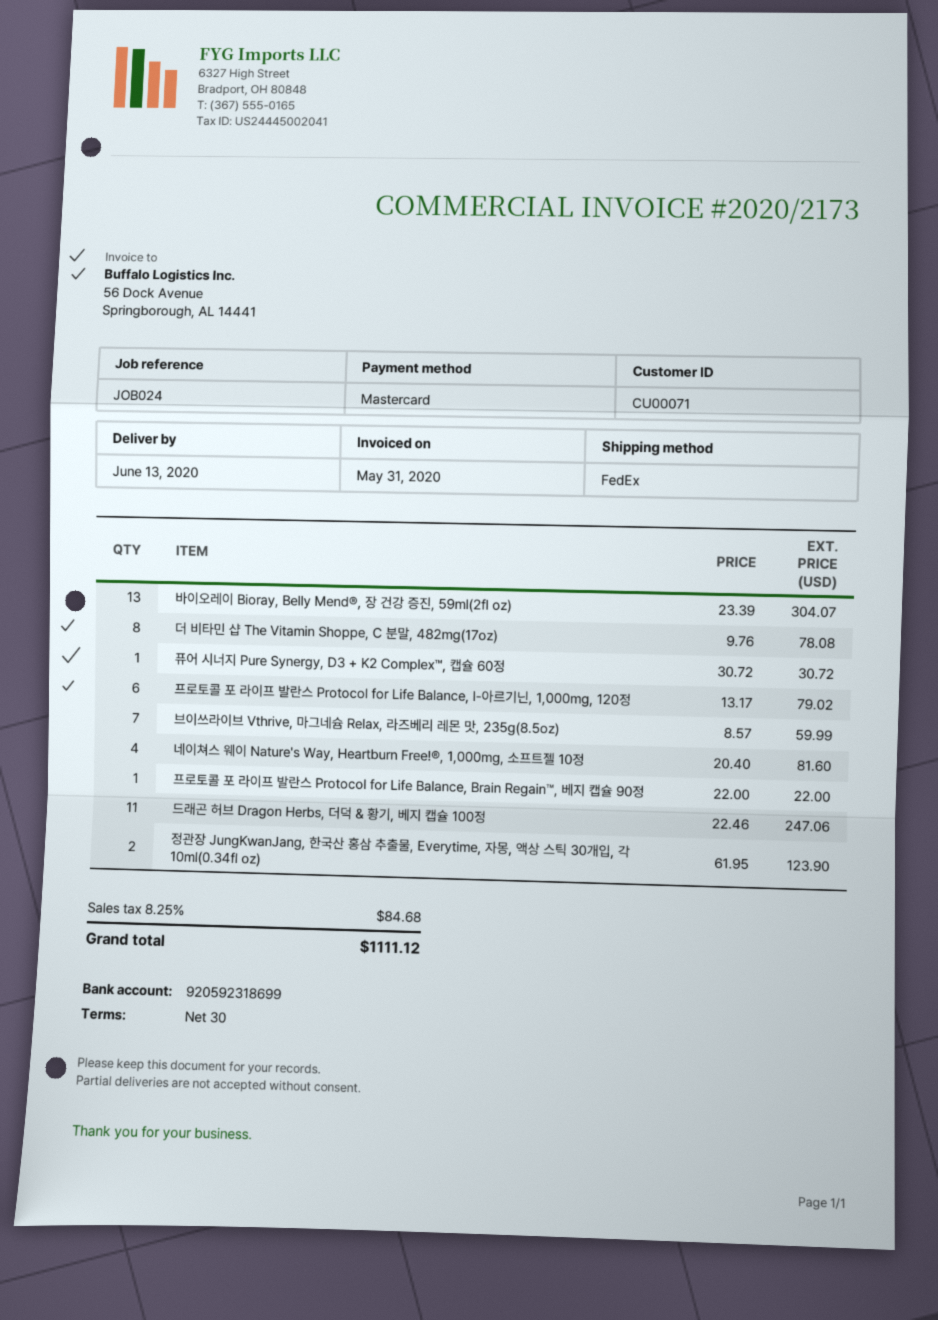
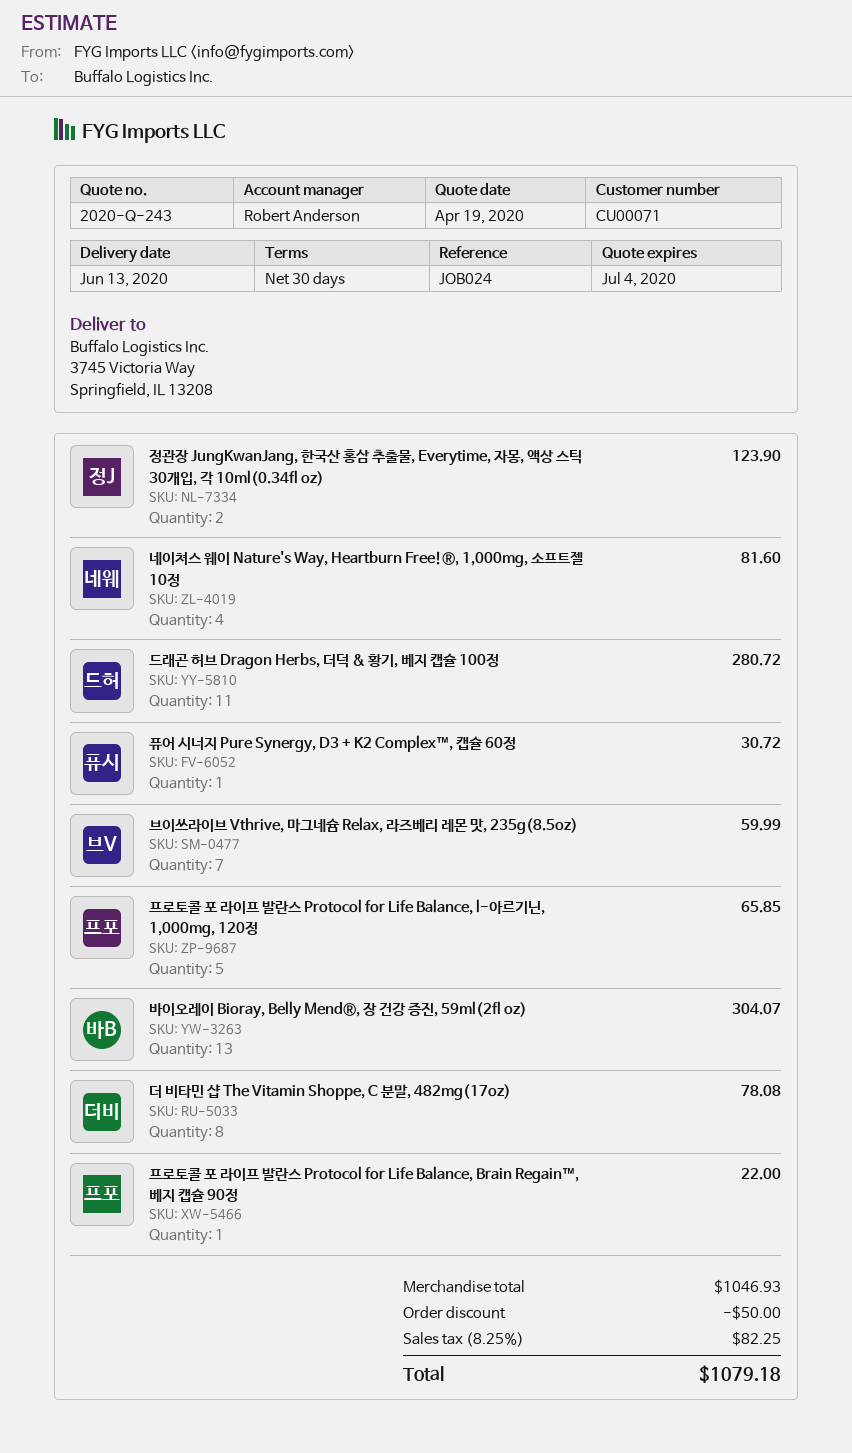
프로토콜 포 라이프 발란스 Protocol for Life Balance, l-아르기닌, 1,000mg, 120정: 6 for 79.02 -> 5 for 65.85
드래곤 허브 Dragon Herbs, 더덕 & 황기, 베지 캡슐 100정: 11 for 247.06 -> 11 for 280.72
discount: none -> 50.00
tax: 8.25% = 84.68 -> 8.25% = 82.25
total: 1111.12 -> 1079.18

